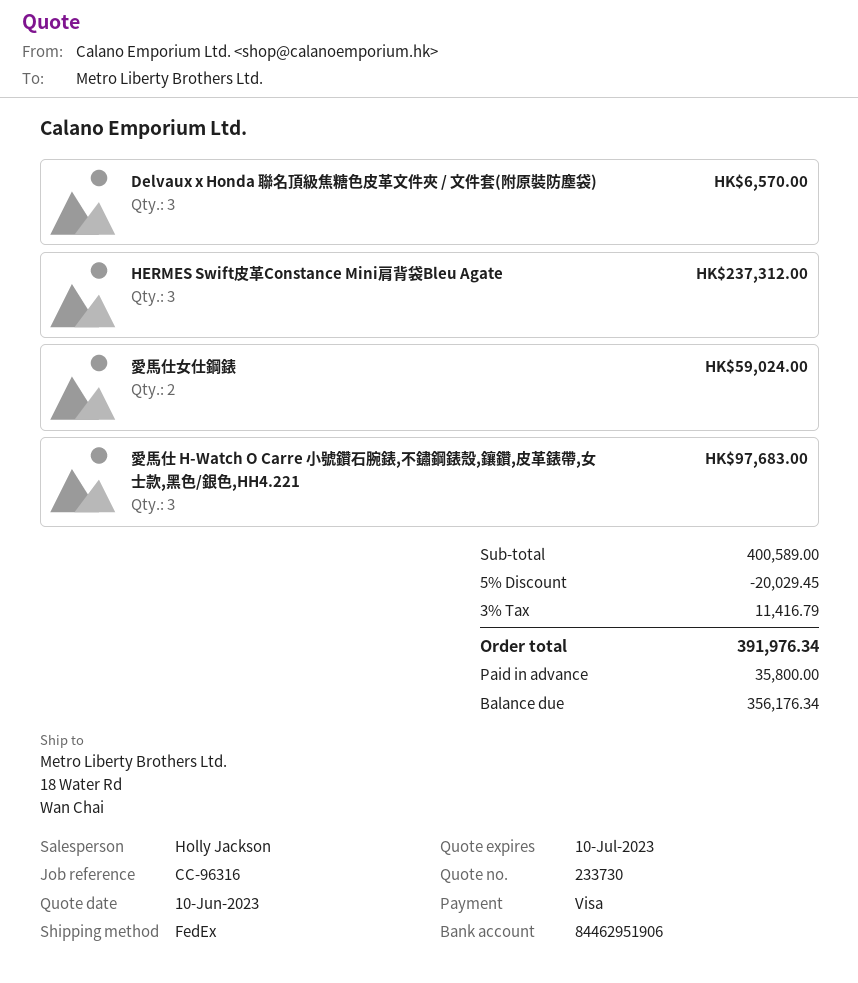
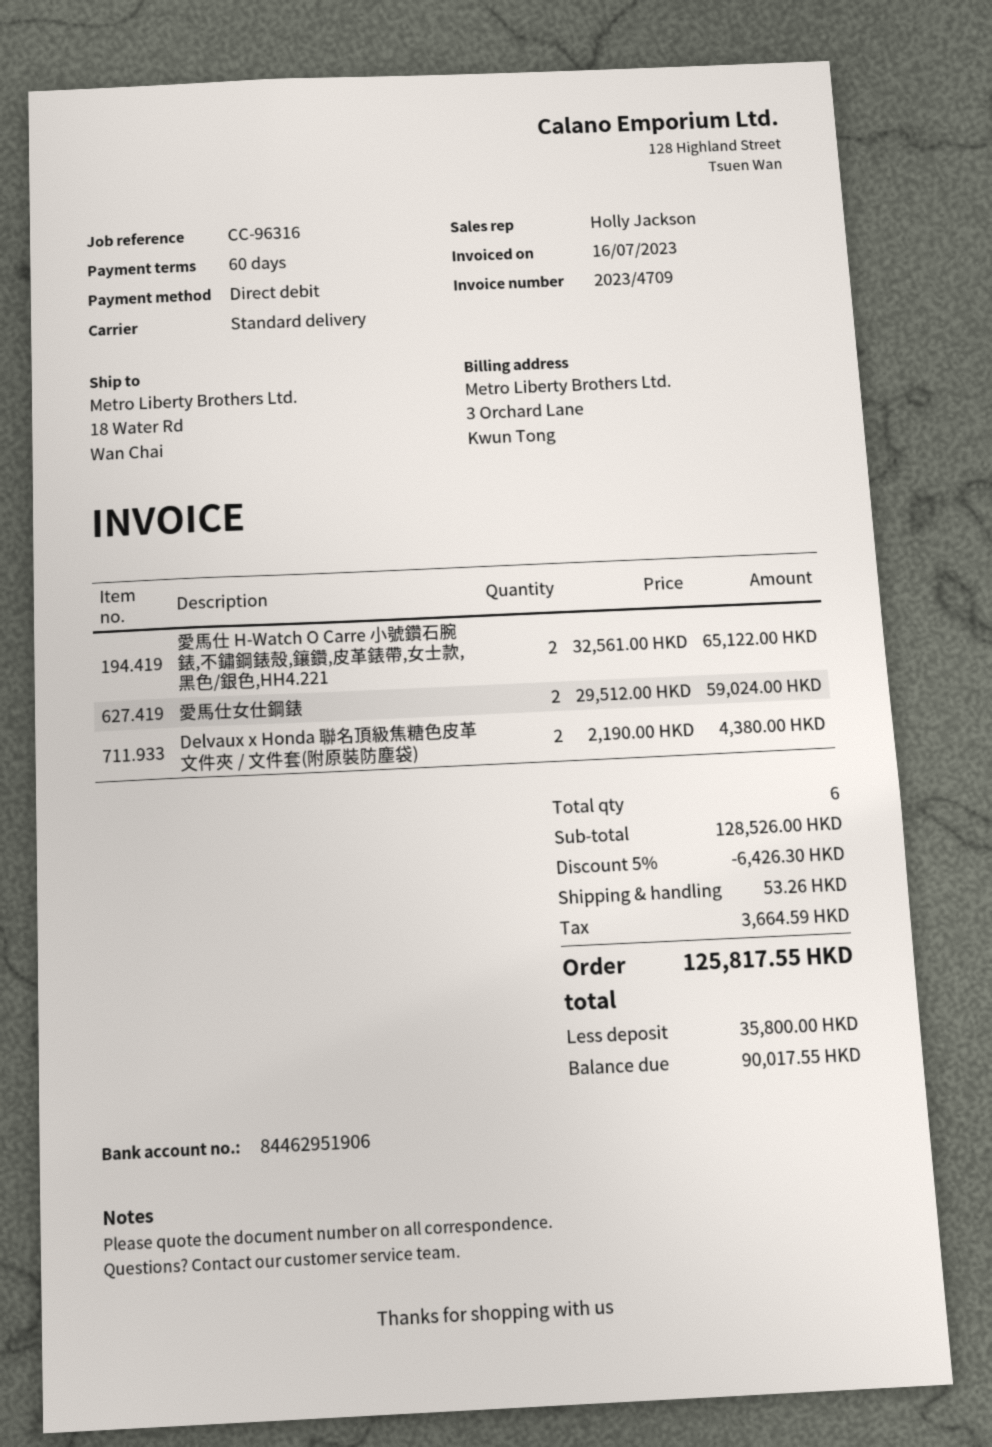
payment method: Visa -> direct debit
shipping method: FedEx -> standard
Delvaux x Honda 聯名頂級焦糖色皮革文件夾 / 文件套(附原裝防塵袋): 3 for 6570.00 -> 2 for 4380.00
HERMES Swift皮革Constance Mini肩背袋Bleu Agate: 3 for 237312.00 -> none
愛馬仕 H-Watch O Carre 小號鑽石腕錶,不鏽鋼錶殼,鑲鑽,皮革錶帶,女士款,黑色/銀色,HH4.221: 3 for 97683.00 -> 2 for 65122.00
subtotal: 400589.00 -> 128526.00
discount: 5% = 20029.45 -> 5% = 6426.30
shipping: none -> 53.26
tax: 11416.79 -> 3664.59
total: 391976.34 -> 125817.55
balance: 356176.34 -> 90017.55

